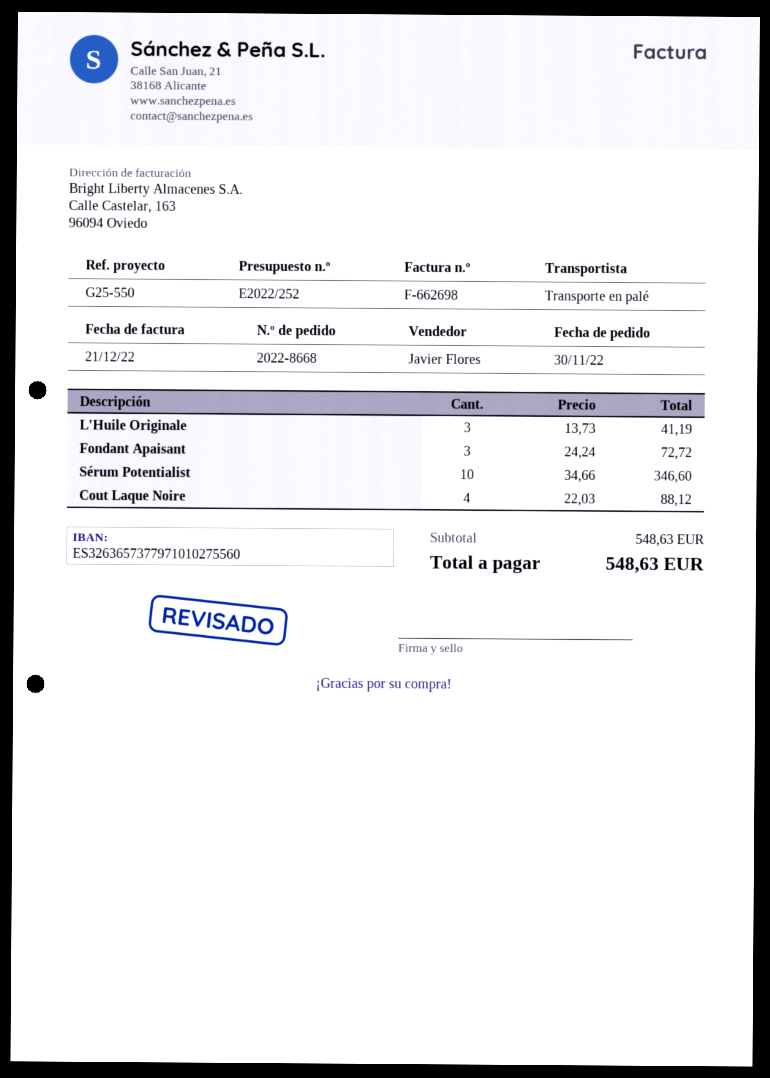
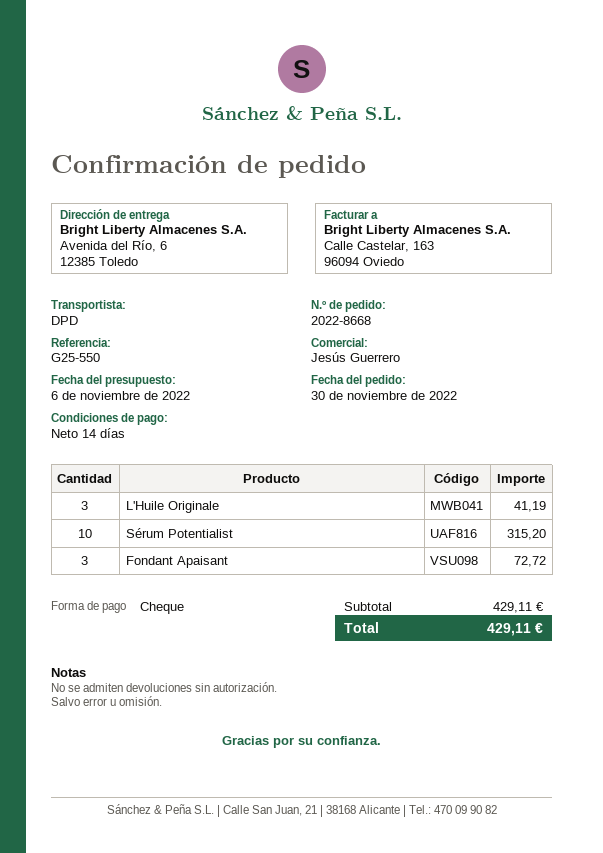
sales rep: Javier Flores -> Jesús Guerrero
shipping method: pallet freight -> DPD
Sérum Potentialist: 10 for 346.60 -> 10 for 315.20
Cout Laque Noire: 4 for 88.12 -> none
subtotal: 548.63 -> 429.11
total: 548.63 -> 429.11

